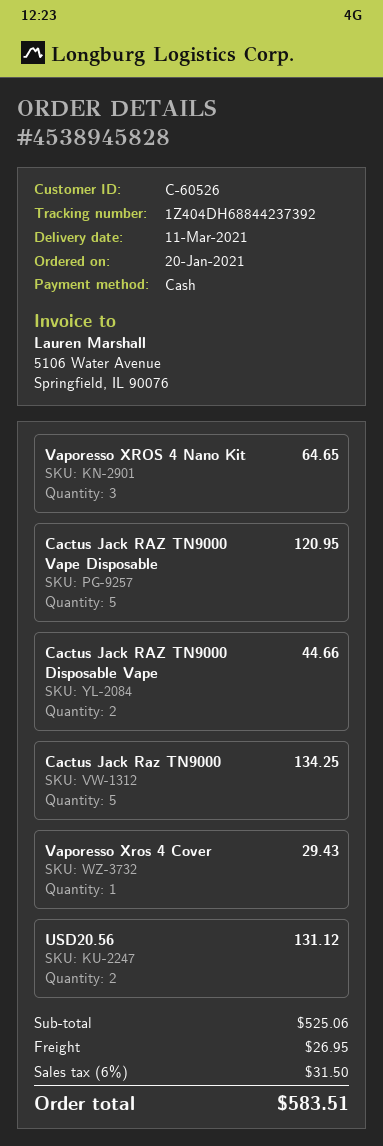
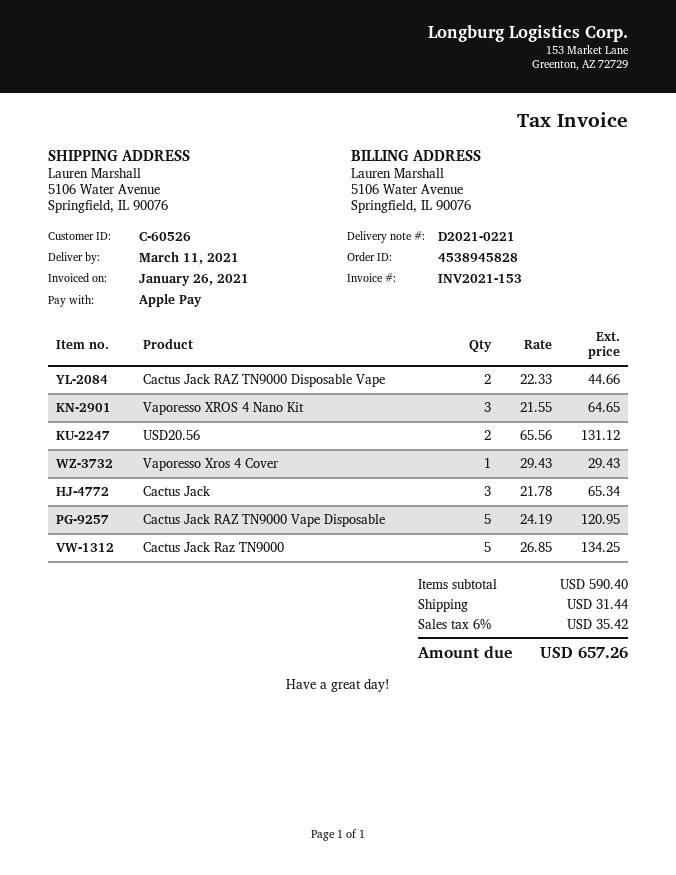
payment method: cash -> Apple Pay
Cactus Jack: none -> 3 for 65.34
subtotal: 525.06 -> 590.40
shipping: 26.95 -> 31.44
tax: 6% = 31.50 -> 6% = 35.42
total: 583.51 -> 657.26

